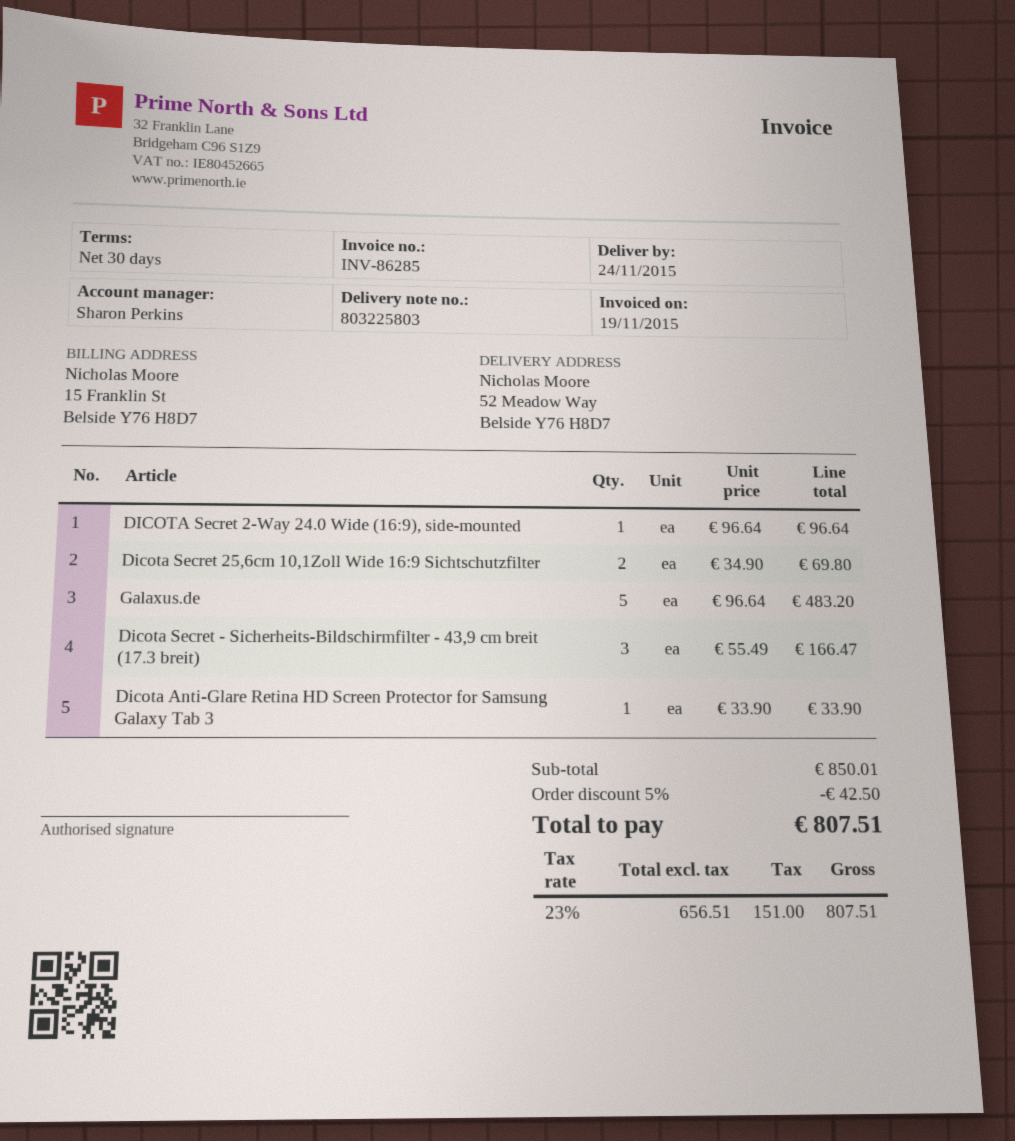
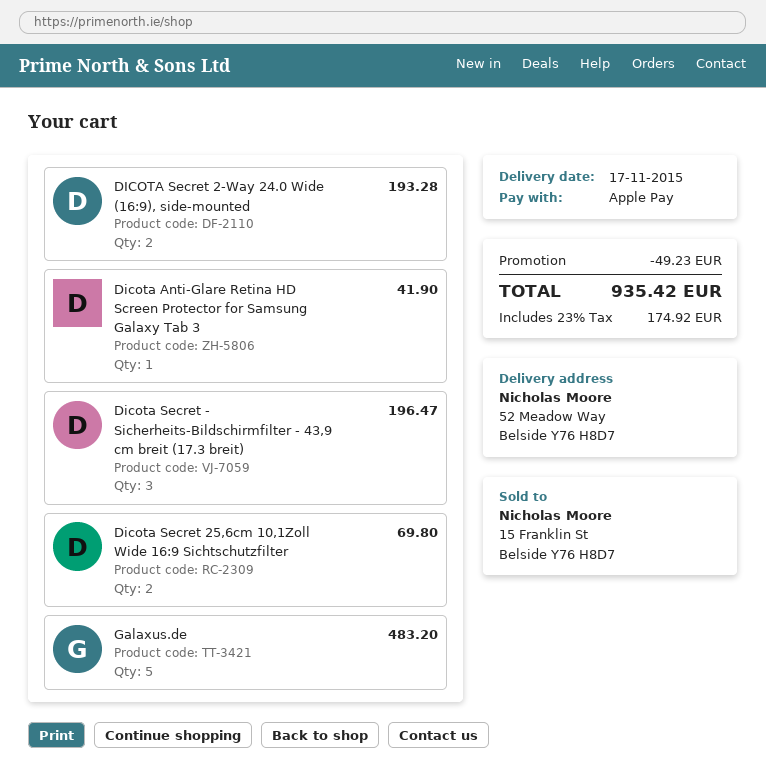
delivery date: 2015-11-24 -> 2015-11-17
DICOTA Secret 2-Way 24.0 Wide (16:9), side-mounted: 1 for 96.64 -> 2 for 193.28
Dicota Secret - Sicherheits-Bildschirmfilter - 43,9 cm breit (17.3 breit): 3 for 166.47 -> 3 for 196.47
Dicota Anti-Glare Retina HD Screen Protector for Samsung Galaxy Tab 3: 1 for 33.90 -> 1 for 41.90
discount: 42.50 -> 49.23
tax: 23% = 151.00 -> 23% = 174.92
total: 807.51 -> 935.42

